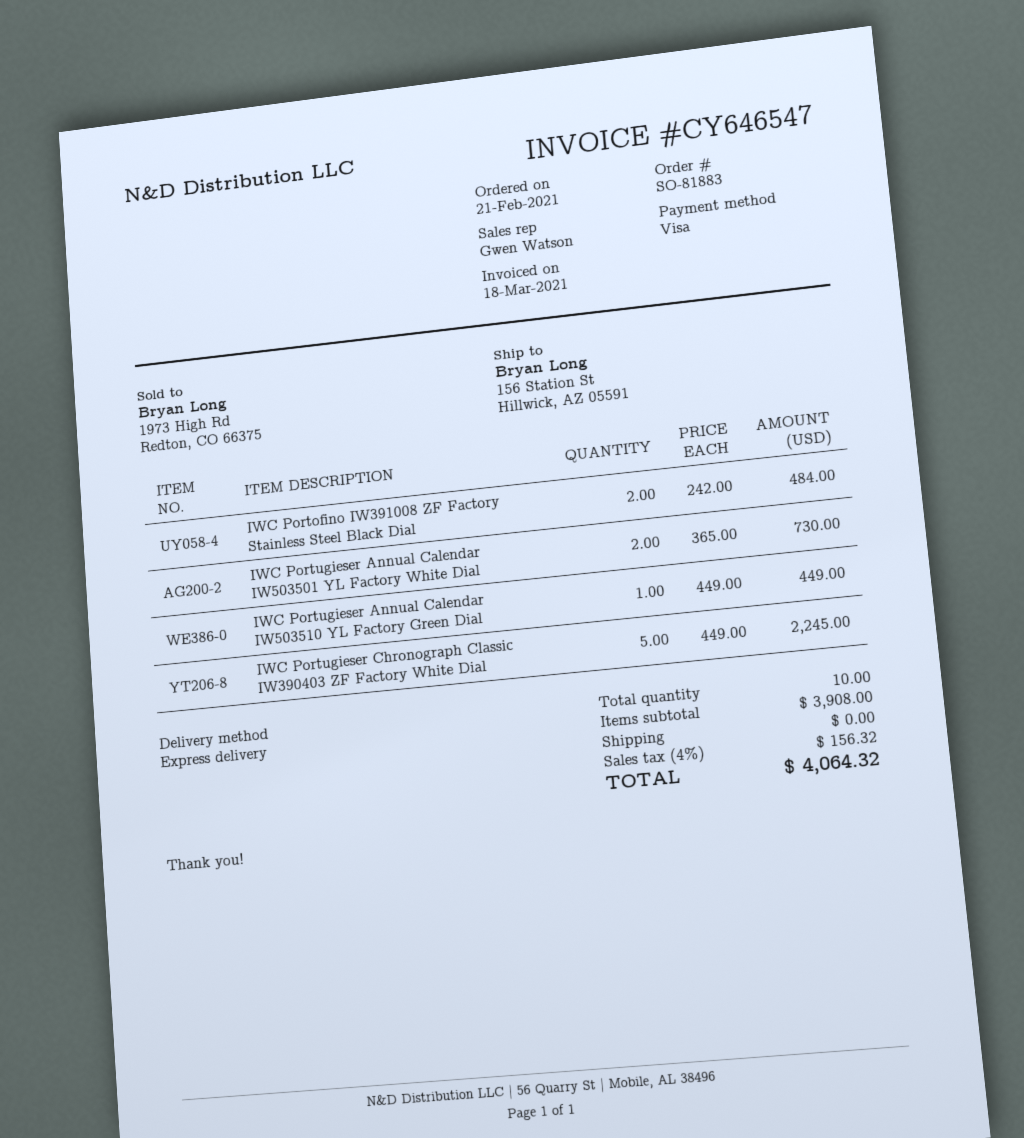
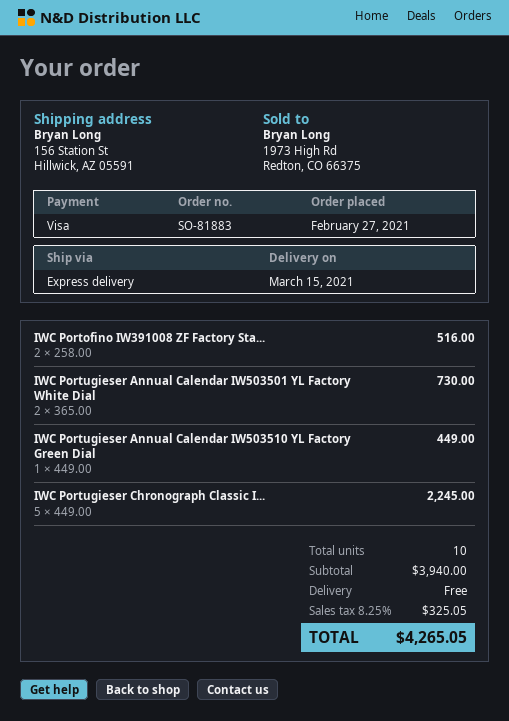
order date: 2021-02-21 -> 2021-02-27
IWC Portofino IW391008 ZF Factory Stainless Steel Black Dial: 2 x 242.00 = 484.00 -> 2 x 258.00 = 516.00
subtotal: 3908.00 -> 3940.00
tax: 4% = 156.32 -> 8.25% = 325.05
total: 4064.32 -> 4265.05

